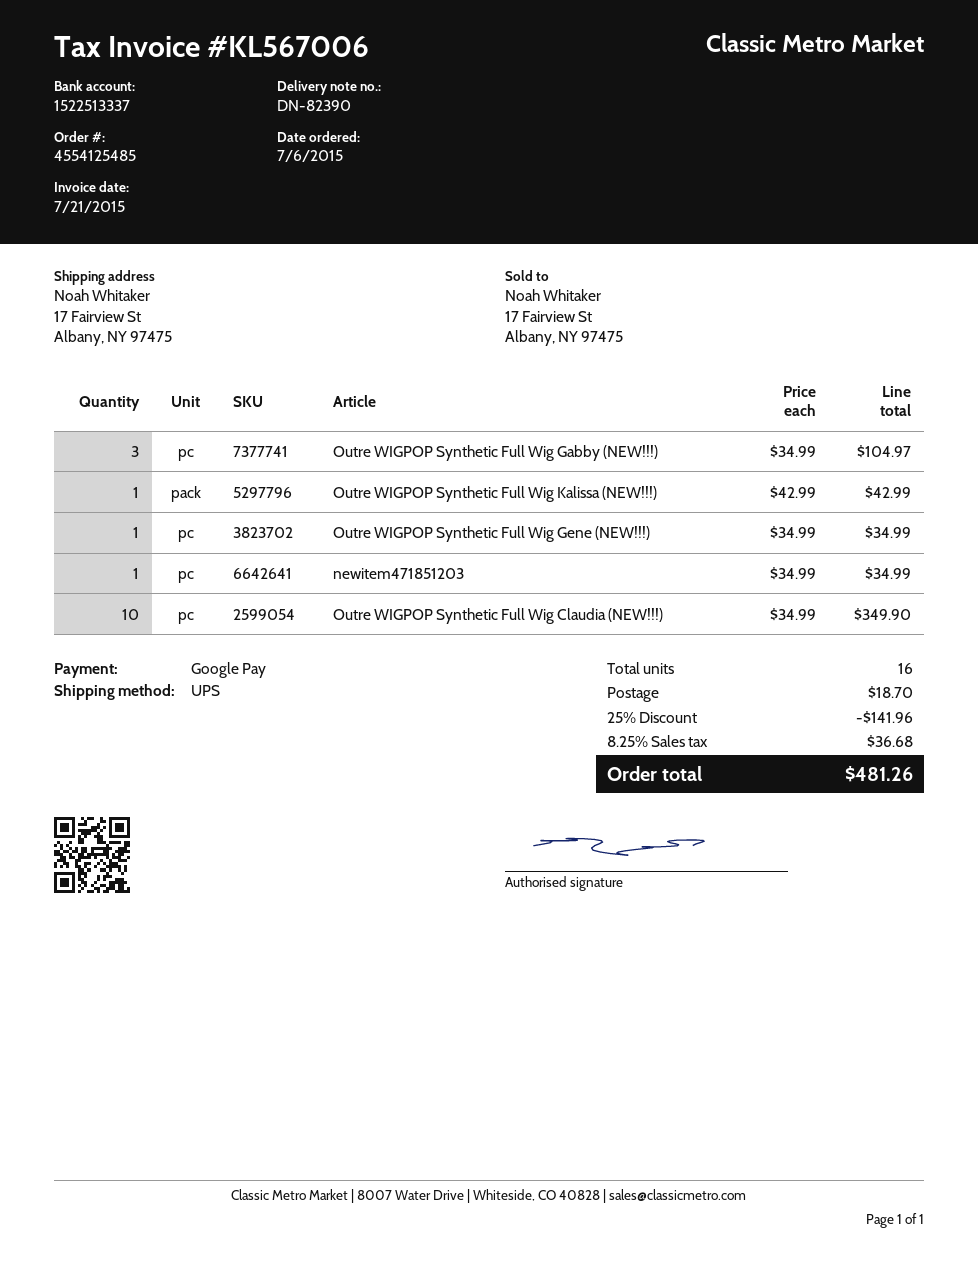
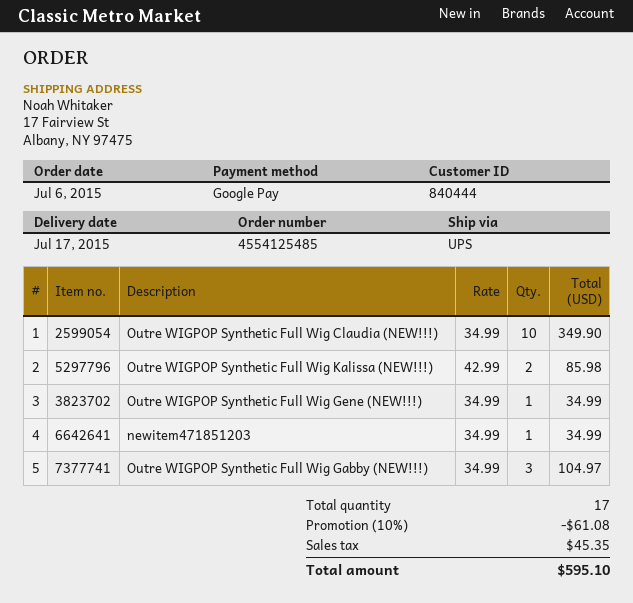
Outre WIGPOP Synthetic Full Wig Kalissa (NEW!!!): 1 x 42.99 = 42.99 -> 2 x 42.99 = 85.98
total quantity: 16 -> 17
discount: 25% = 141.96 -> 10% = 61.08
shipping: 18.70 -> none
tax: 36.68 -> 45.35
total: 481.26 -> 595.10

